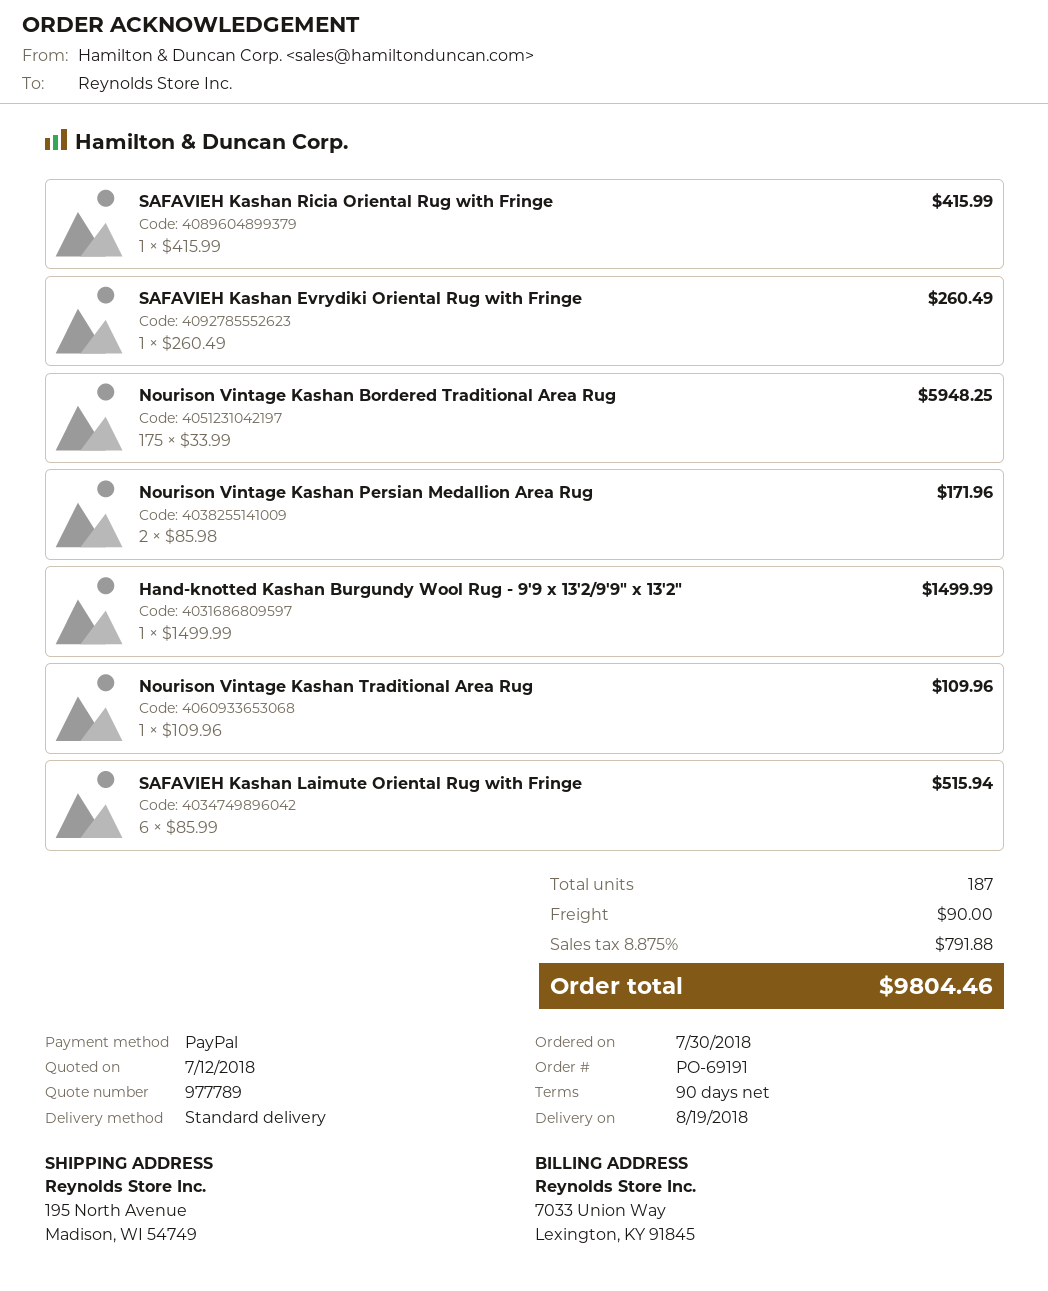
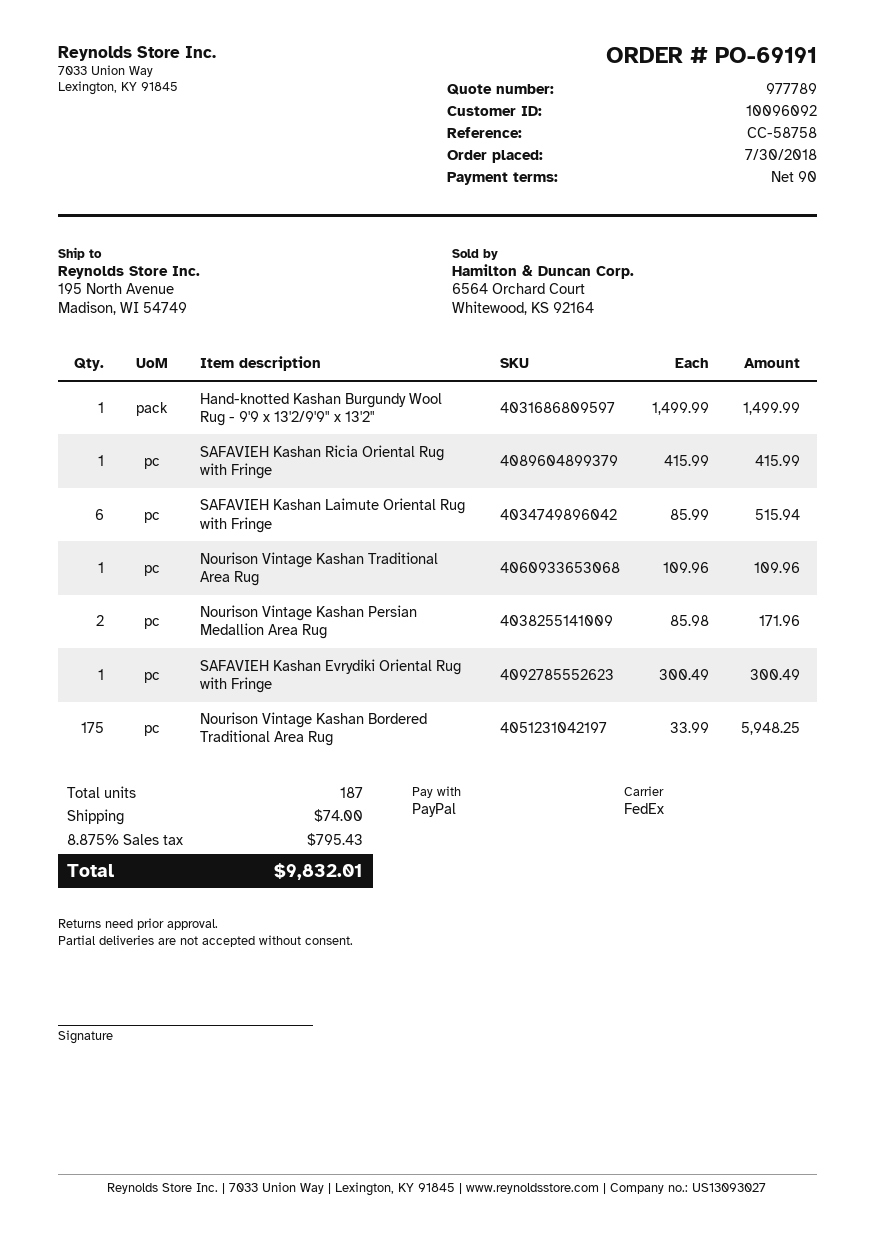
shipping method: standard -> FedEx
SAFAVIEH Kashan Evrydiki Oriental Rug with Fringe: 1 x 260.49 = 260.49 -> 1 x 300.49 = 300.49
shipping: 90.00 -> 74.00
tax: 8.875% = 791.88 -> 8.875% = 795.43
total: 9804.46 -> 9832.01

